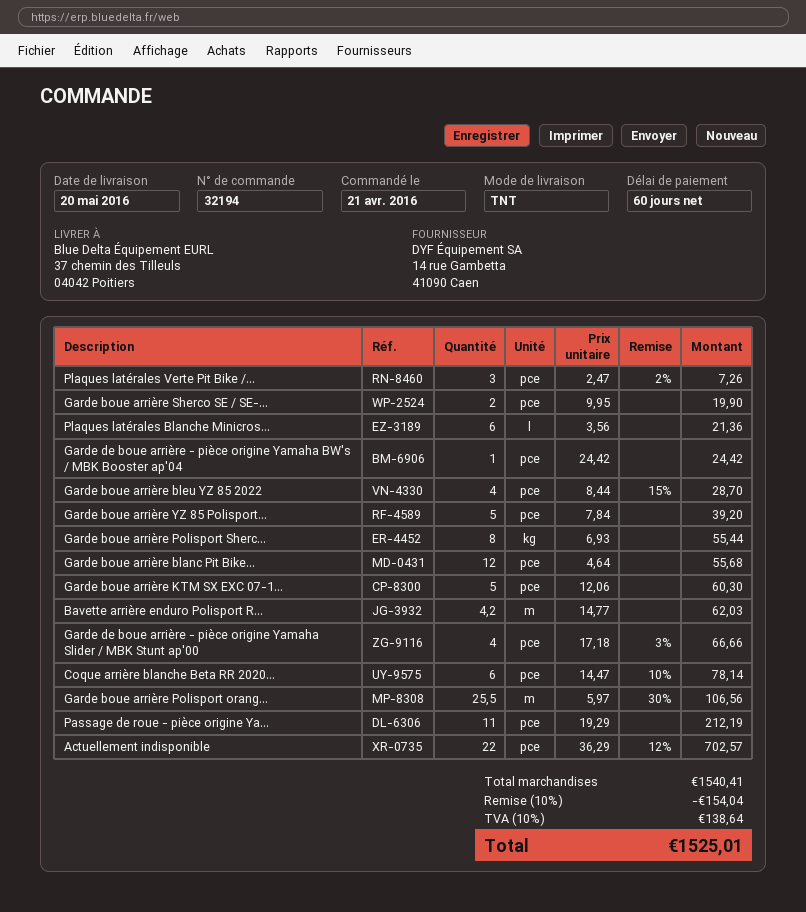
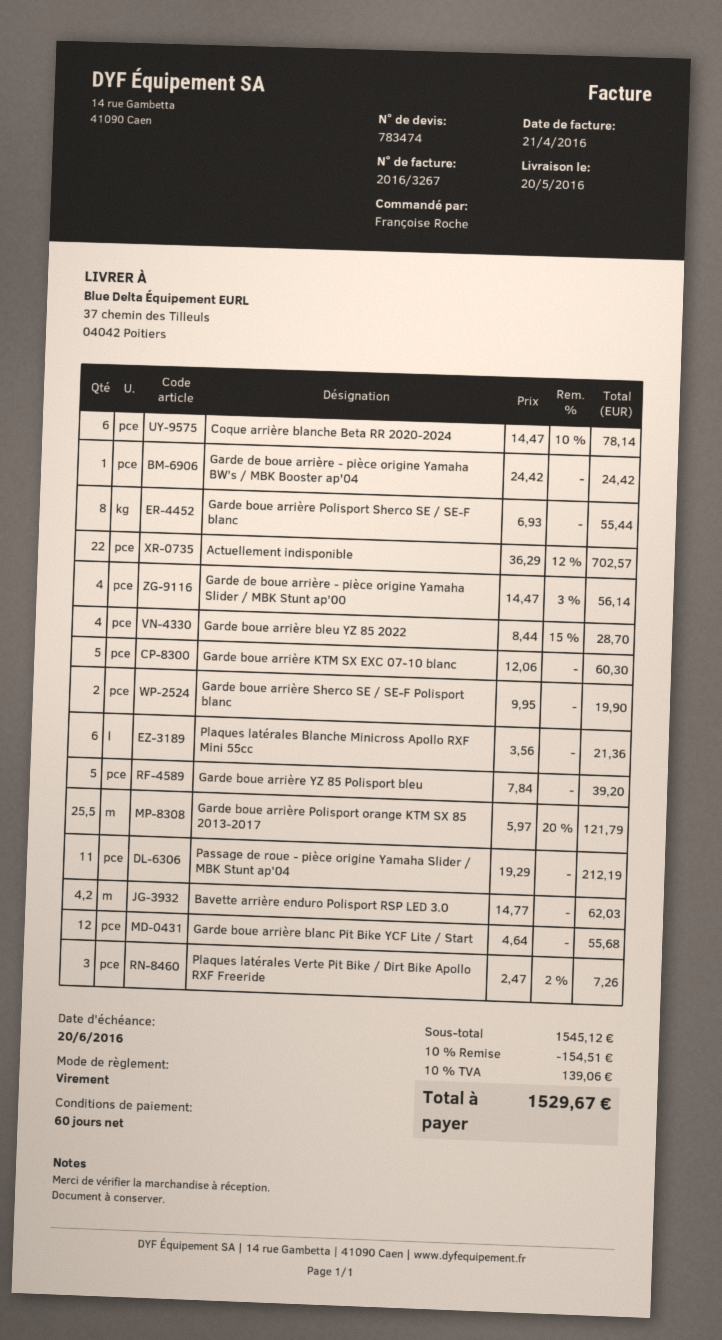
Garde de boue arrière - pièce origine Yamaha Slider / MBK Stunt ap'00: 4 x 17.18 - 3% = 66.66 -> 4 x 14.47 - 3% = 56.14
Garde boue arrière Polisport orang...: 25.5 x 5.97 - 30% = 106.56 -> 25.5 x 5.97 - 20% = 121.79
subtotal: 1540.41 -> 1545.12
discount: 10% = 154.04 -> 10% = 154.51
tax: 10% = 138.64 -> 10% = 139.06
total: 1525.01 -> 1529.67

